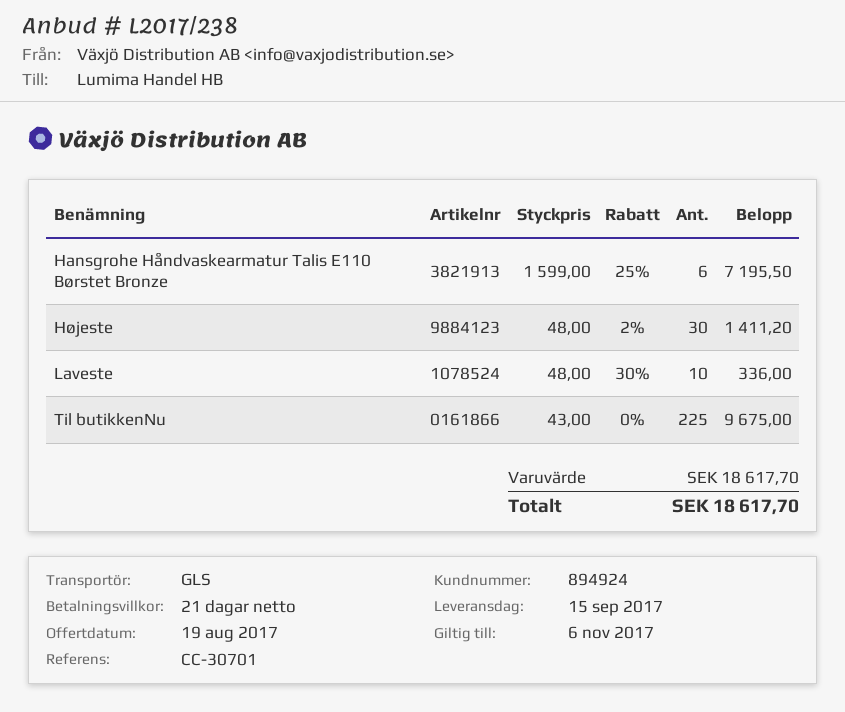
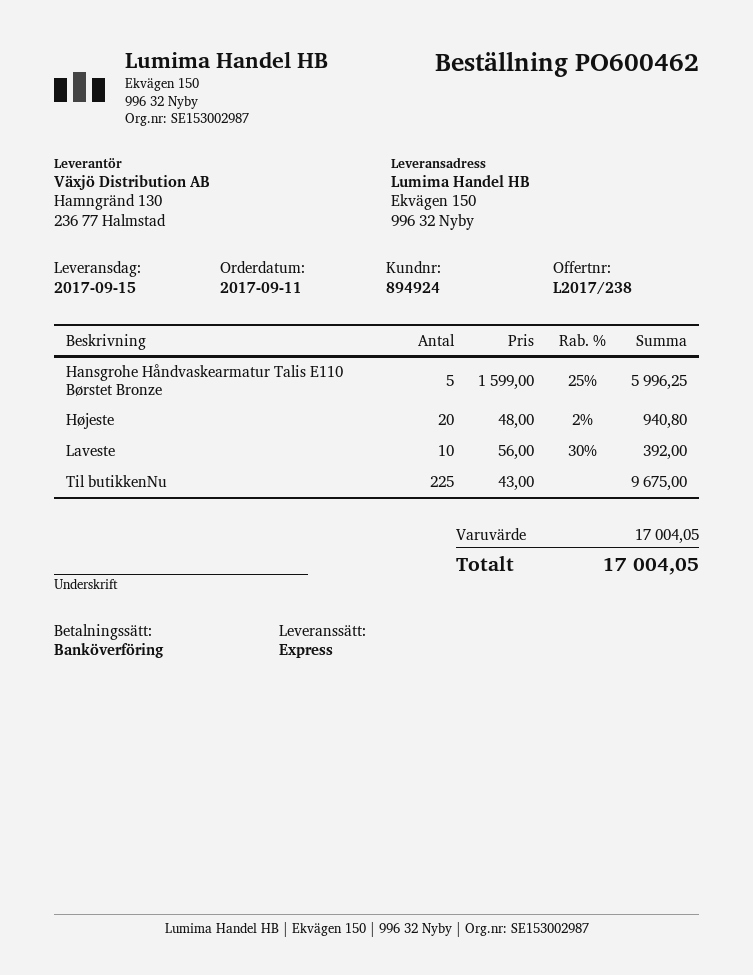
shipping method: GLS -> express
Hansgrohe Håndvaskearmatur Talis E110 Børstet Bronze: 6 x 1599.00 - 25% = 7195.50 -> 5 x 1599.00 - 25% = 5996.25
Højeste: 30 x 48.00 - 2% = 1411.20 -> 20 x 48.00 - 2% = 940.80
Laveste: 10 x 48.00 - 30% = 336.00 -> 10 x 56.00 - 30% = 392.00
subtotal: 18617.70 -> 17004.05
total: 18617.70 -> 17004.05

